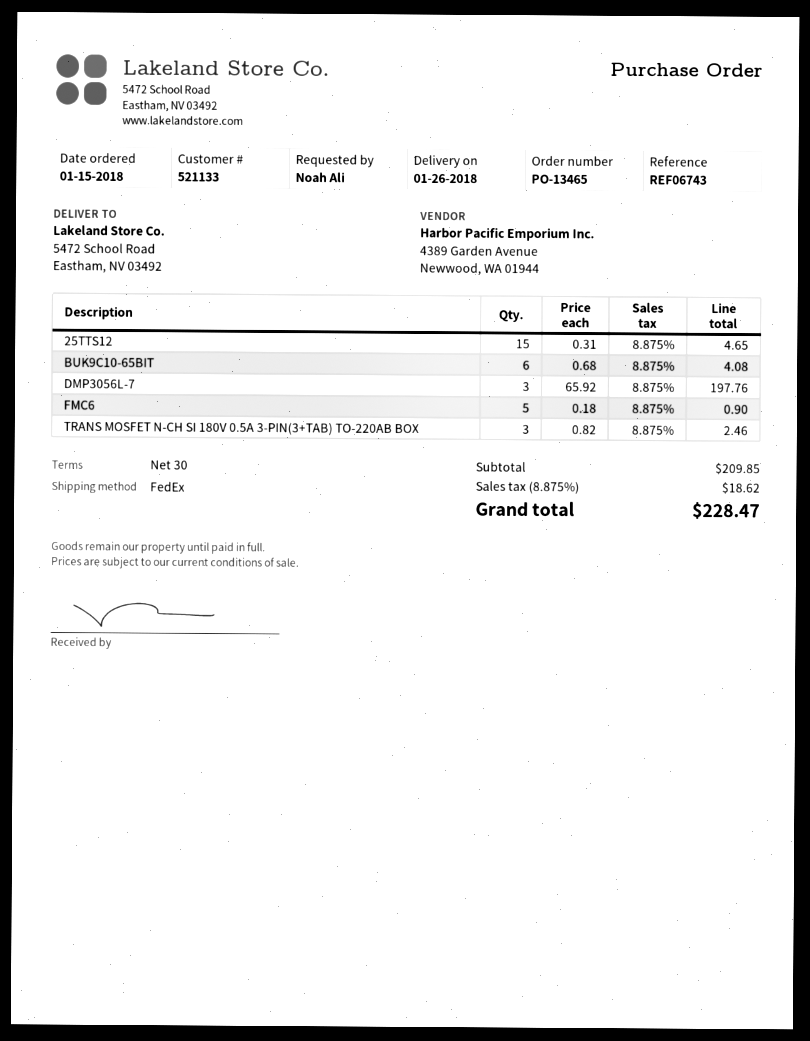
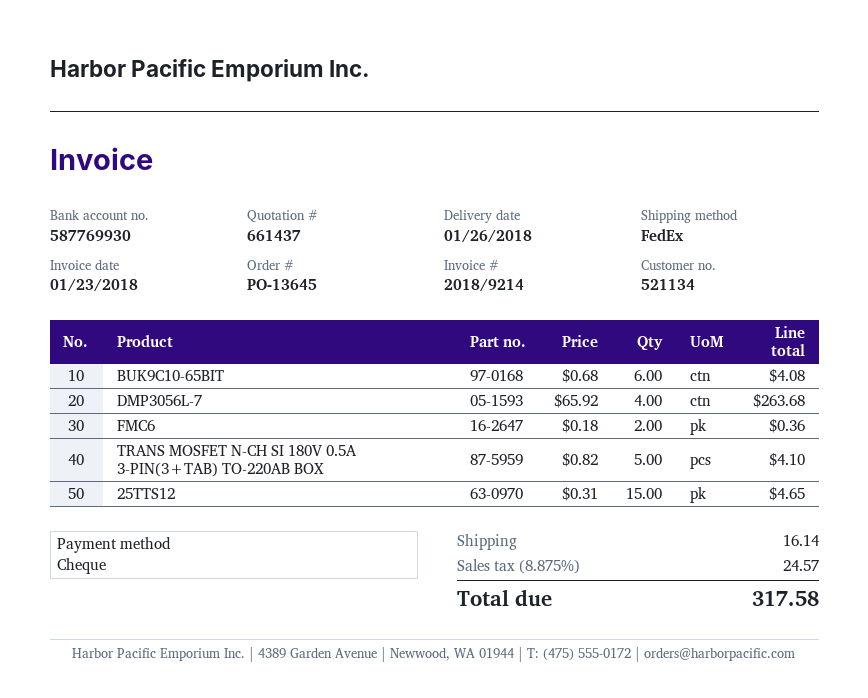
order number: PO-13465 -> PO-13645
customer number: 521133 -> 521134
DMP3056L-7: 3 x 65.92 = 197.76 -> 4 x 65.92 = 263.68
FMC6: 5 x 0.18 = 0.90 -> 2 x 0.18 = 0.36
TRANS MOSFET N-CH SI 180V 0.5A 3-PIN(3+TAB) TO-220AB BOX: 3 x 0.82 = 2.46 -> 5 x 0.82 = 4.10
shipping: none -> 16.14
tax: 8.875% = 18.62 -> 8.875% = 24.57
total: 228.47 -> 317.58

